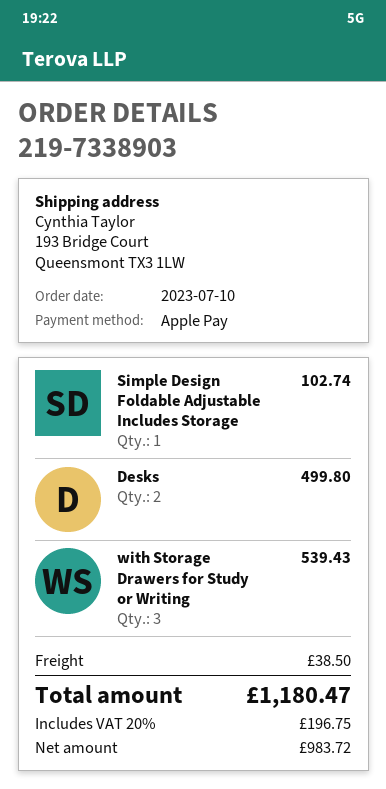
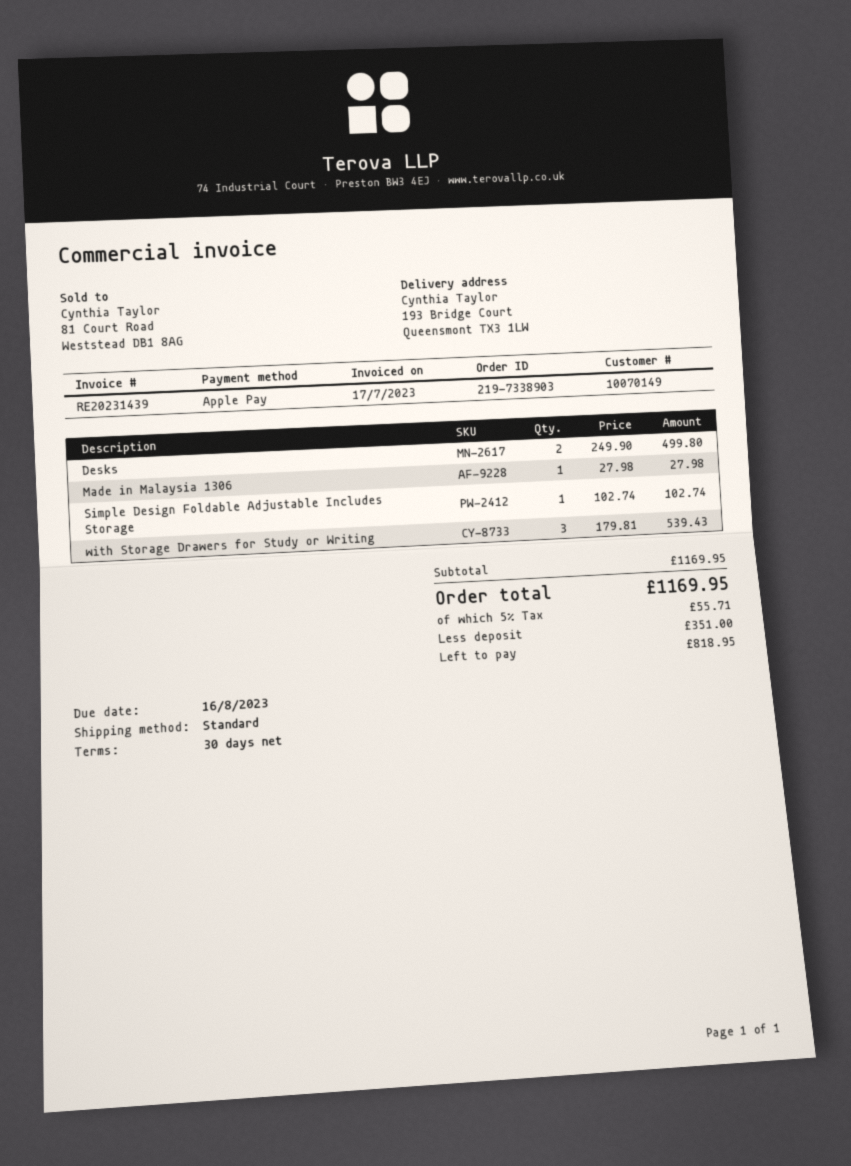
Made in Malaysia 1306: none -> 1 for 27.98
shipping: 38.50 -> none
tax: 20% = 196.75 -> 5% = 55.71
total: 1180.47 -> 1169.95

